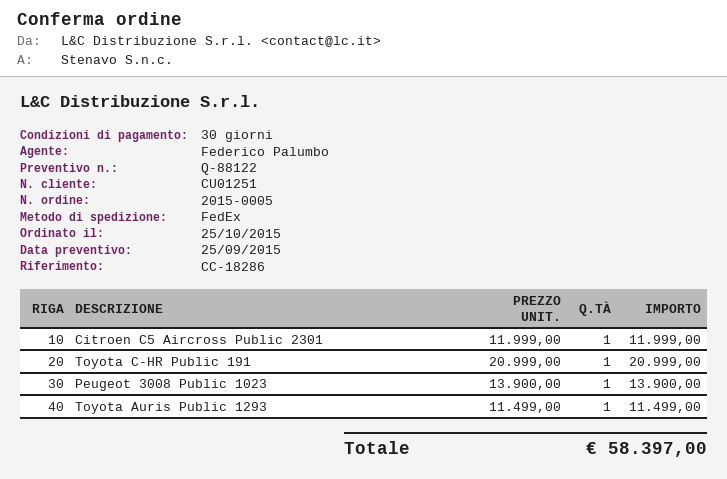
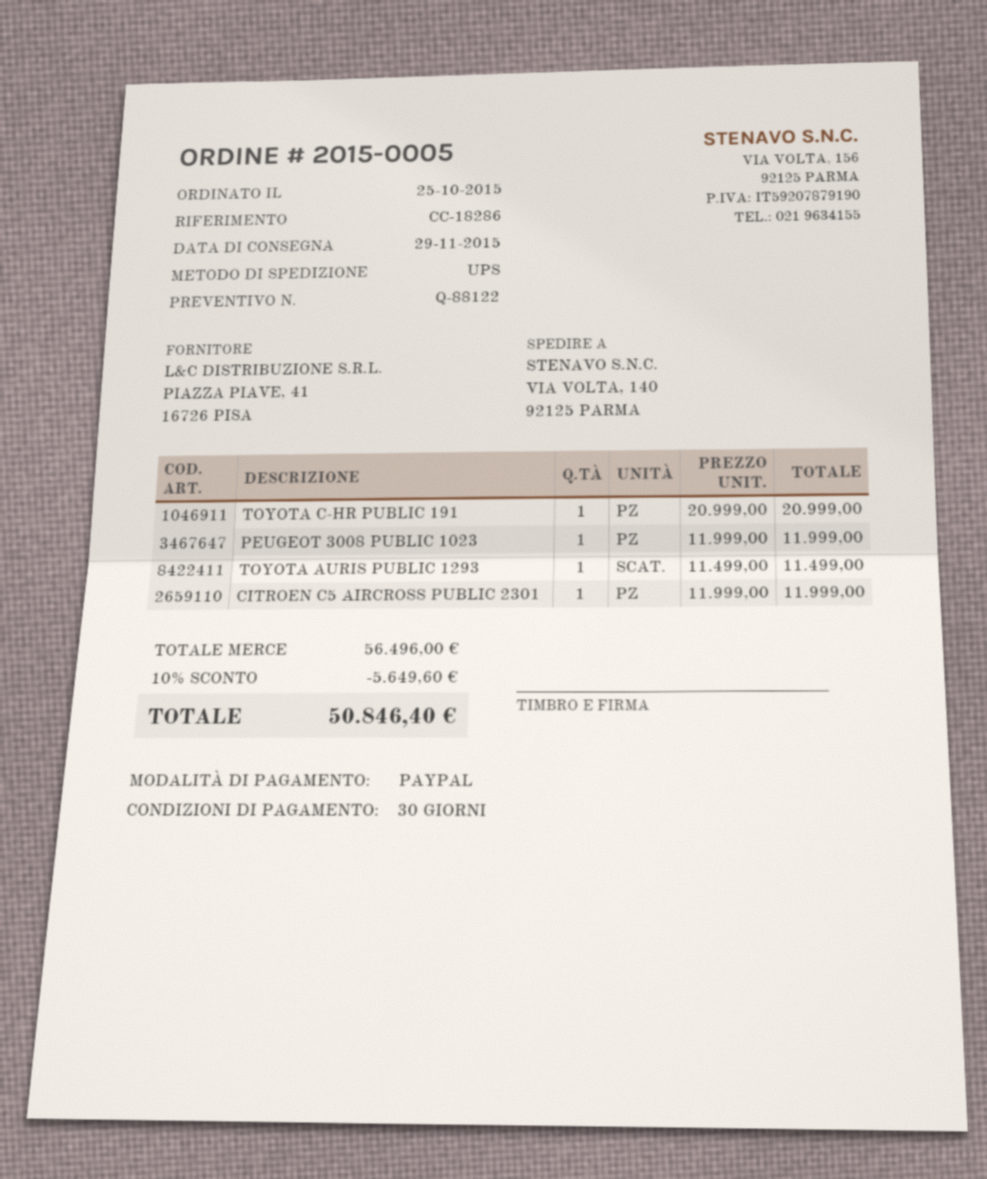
shipping method: FedEx -> UPS
Peugeot 3008 Public 1023: 1 x 13900.00 = 13900.00 -> 1 x 11999.00 = 11999.00
discount: none -> 10% = 5649.60
total: 58397.00 -> 50846.40

